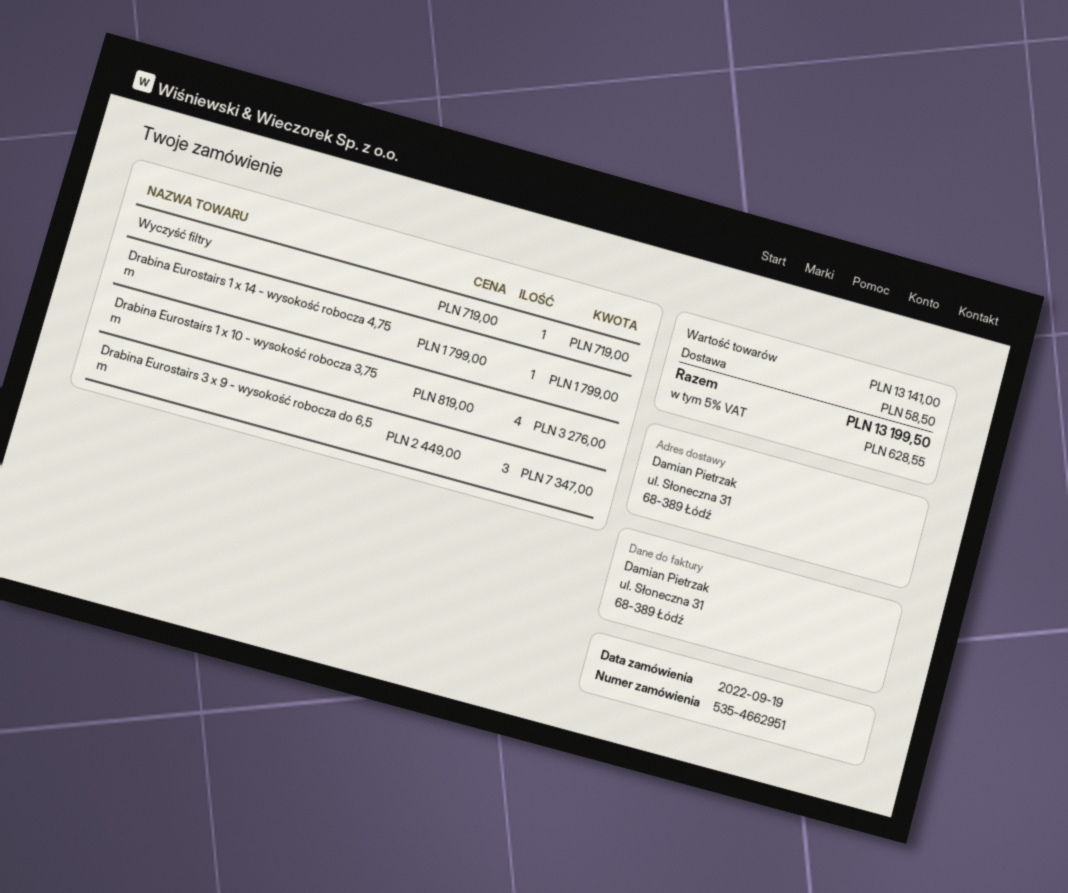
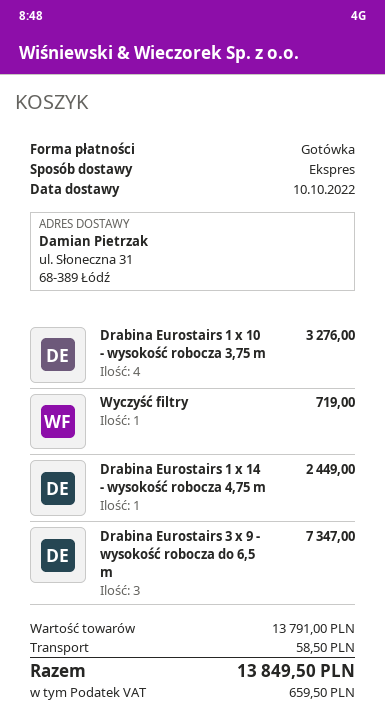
Drabina Eurostairs 1 x 14 - wysokość robocza 4,75 m: 1 for 1799.00 -> 1 for 2449.00
subtotal: 13141.00 -> 13791.00
tax: 628.55 -> 659.50
total: 13199.50 -> 13849.50

